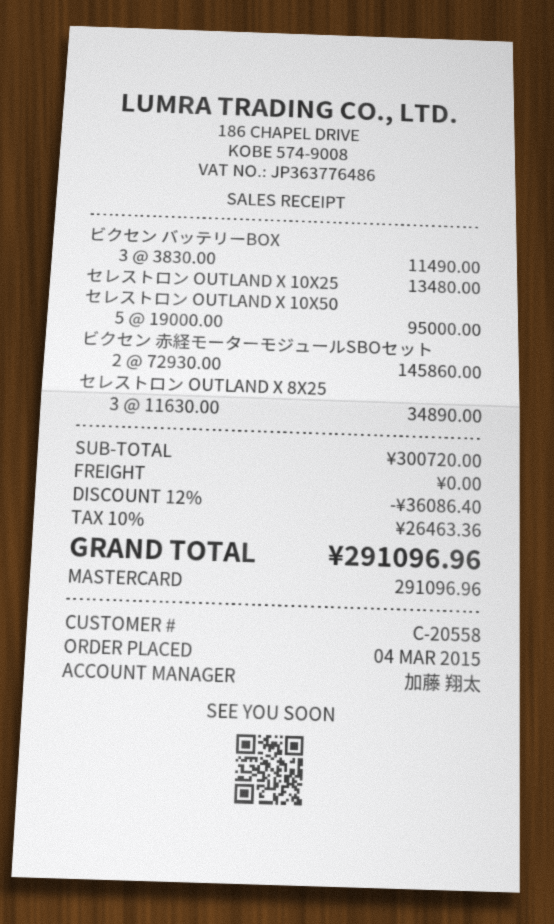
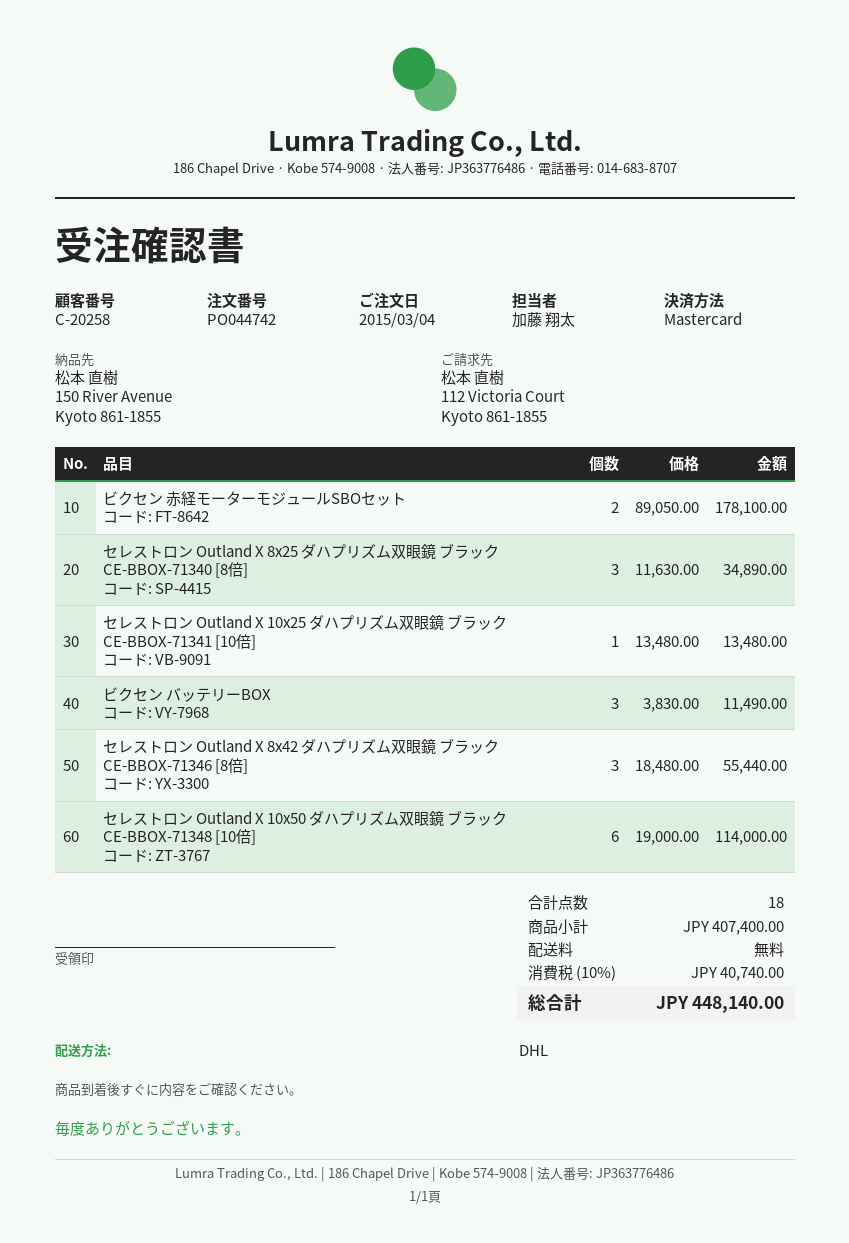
customer number: C-20558 -> C-20258
セレストロン OUTLAND X 10X50: 5 x 19000.00 = 95000.00 -> 6 x 19000.00 = 114000.00
ビクセン 赤経モーターモジュールSBOセット: 2 x 72930.00 = 145860.00 -> 2 x 89050.00 = 178100.00
セレストロン Outland X 8x42 ダハプリズム双眼鏡 ブラック CE-BBOX-71346 [8倍]: none -> 3 x 18480.00 = 55440.00
subtotal: 300720.00 -> 407400.00
discount: 12% = 36086.40 -> none
tax: 10% = 26463.36 -> 10% = 40740.00
total: 291096.96 -> 448140.00

